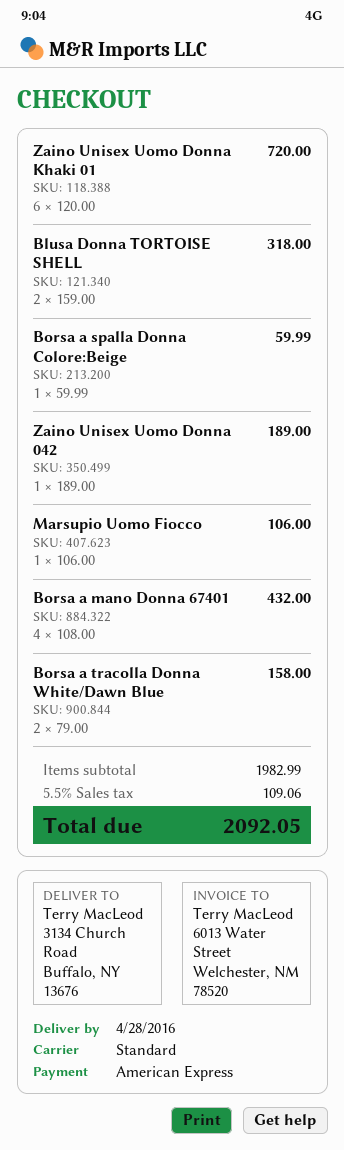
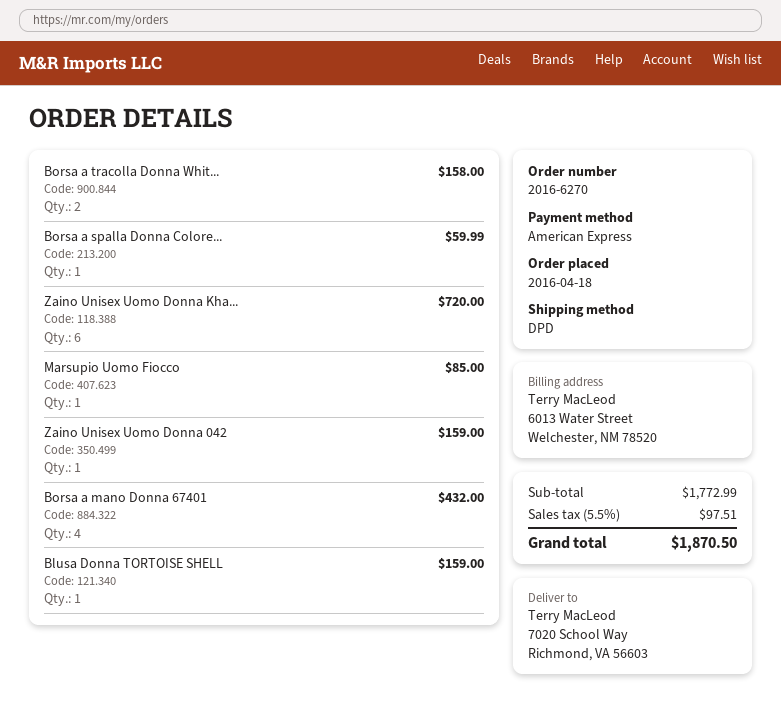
shipping method: standard -> DPD
ship to: 3134 Church Road, Buffalo, NY 13676 -> 7020 School Way, Richmond, VA 56603
Blusa Donna TORTOISE SHELL: 2 for 318.00 -> 1 for 159.00
Zaino Unisex Uomo Donna 042: 1 for 189.00 -> 1 for 159.00
Marsupio Uomo Fiocco: 1 for 106.00 -> 1 for 85.00
subtotal: 1982.99 -> 1772.99
tax: 5.5% = 109.06 -> 5.5% = 97.51
total: 2092.05 -> 1870.50

